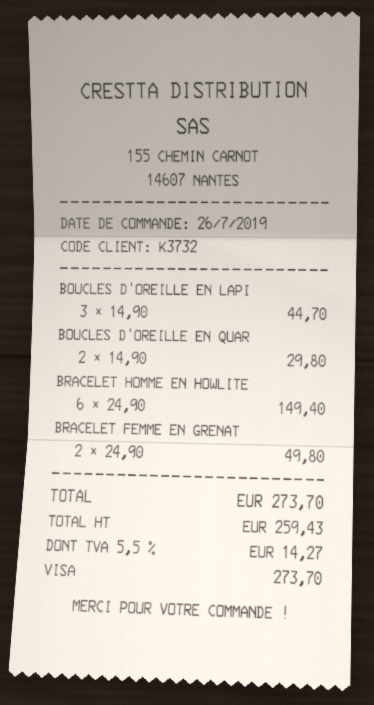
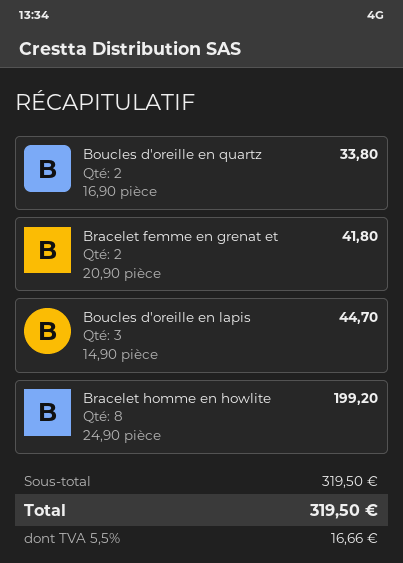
BOUCLES D'OREILLE EN QUAR: 2 x 14.90 = 29.80 -> 2 x 16.90 = 33.80
BRACELET HOMME EN HOWLITE: 6 x 24.90 = 149.40 -> 8 x 24.90 = 199.20
BRACELET FEMME EN GRENAT: 2 x 24.90 = 49.80 -> 2 x 20.90 = 41.80
tax: 5.5% = 14.27 -> 5.5% = 16.66
total: 273.70 -> 319.50

